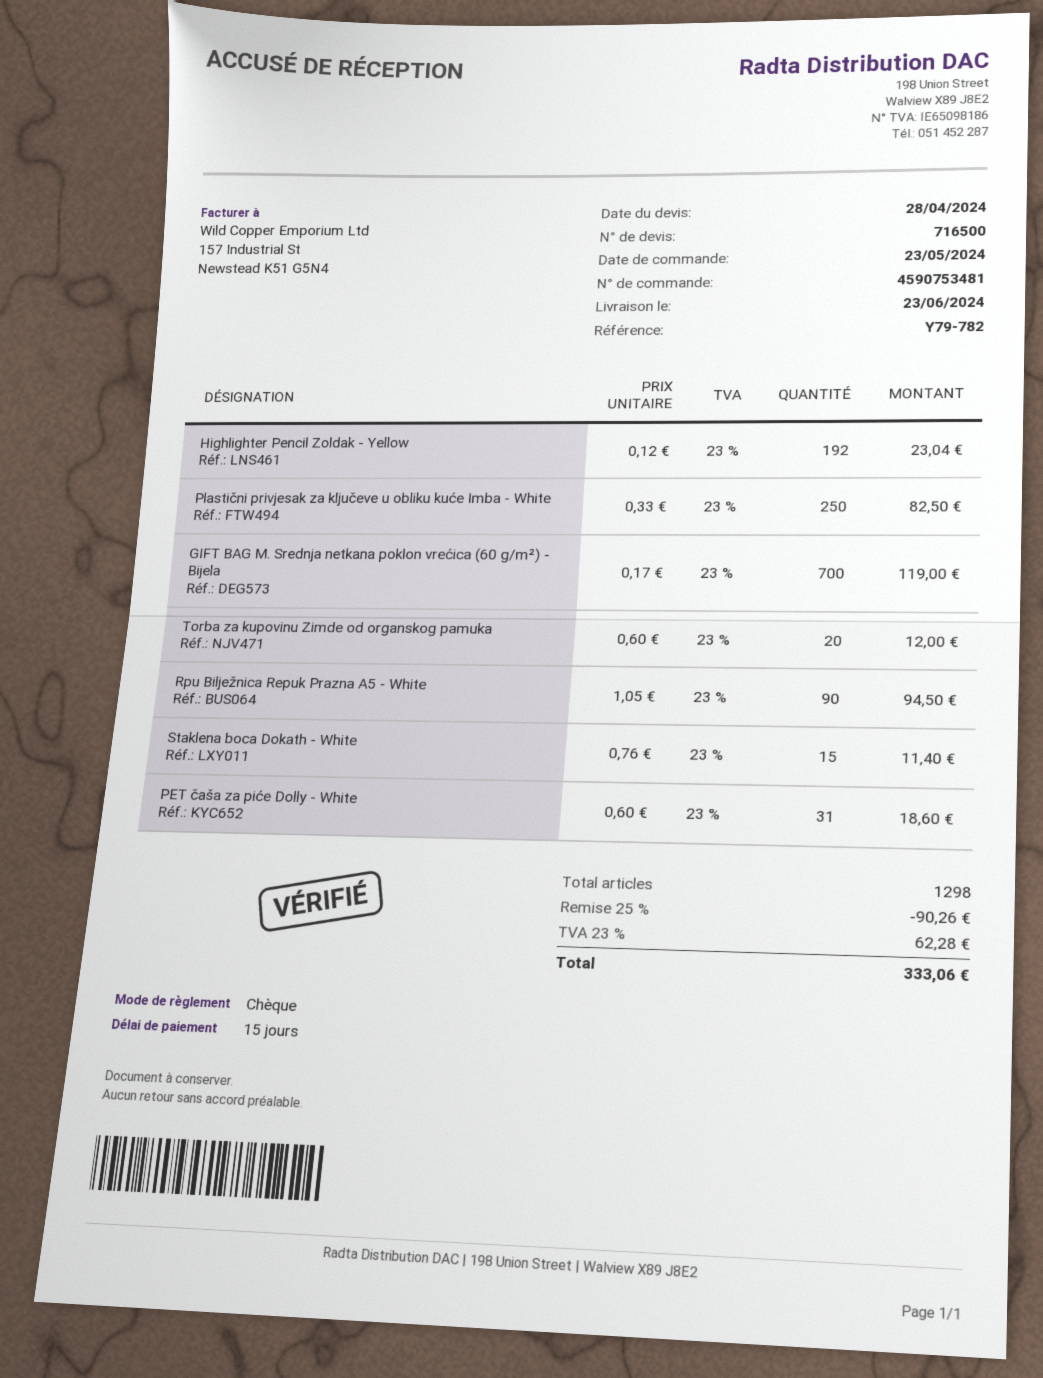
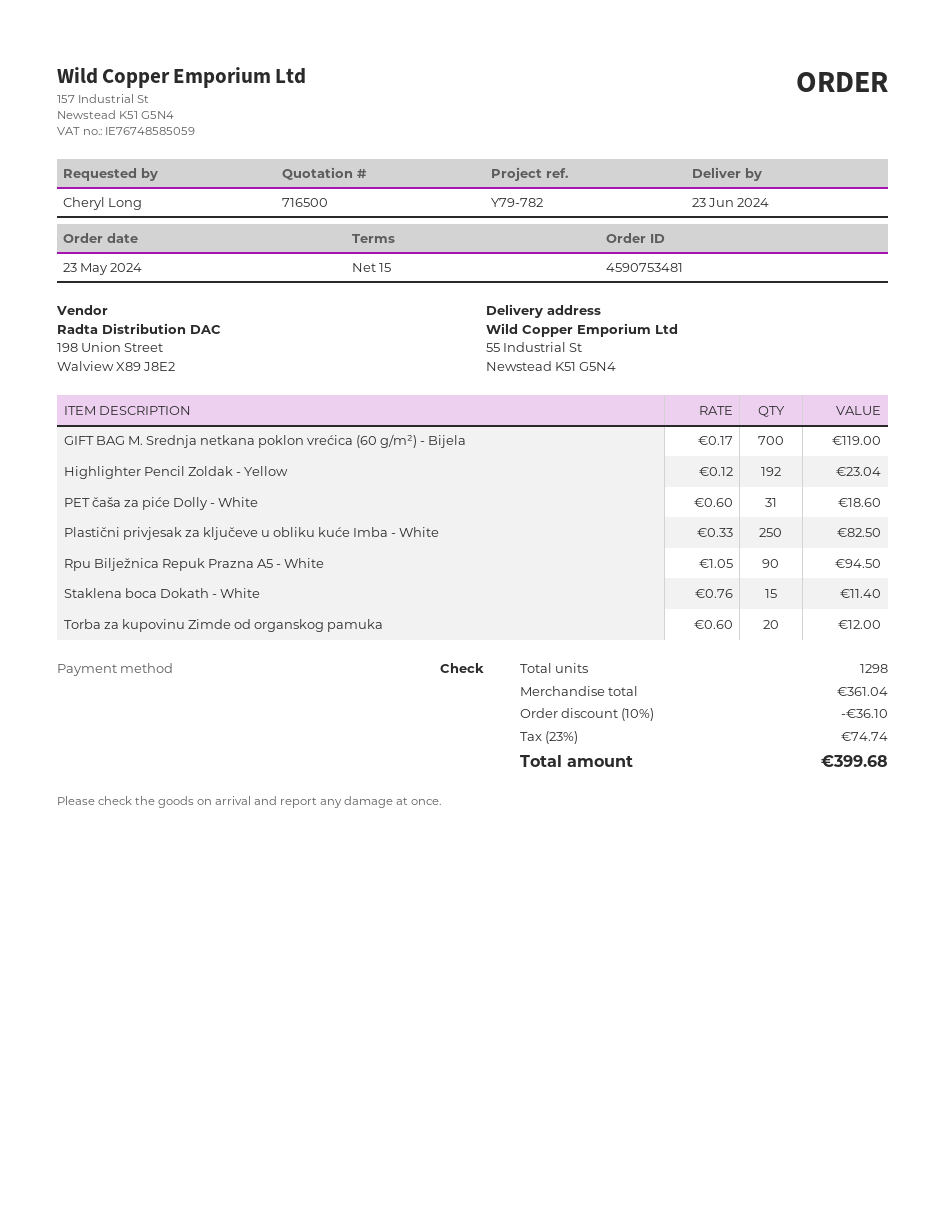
discount: 25% = 90.26 -> 10% = 36.10
tax: 23% = 62.28 -> 23% = 74.74
total: 333.06 -> 399.68

